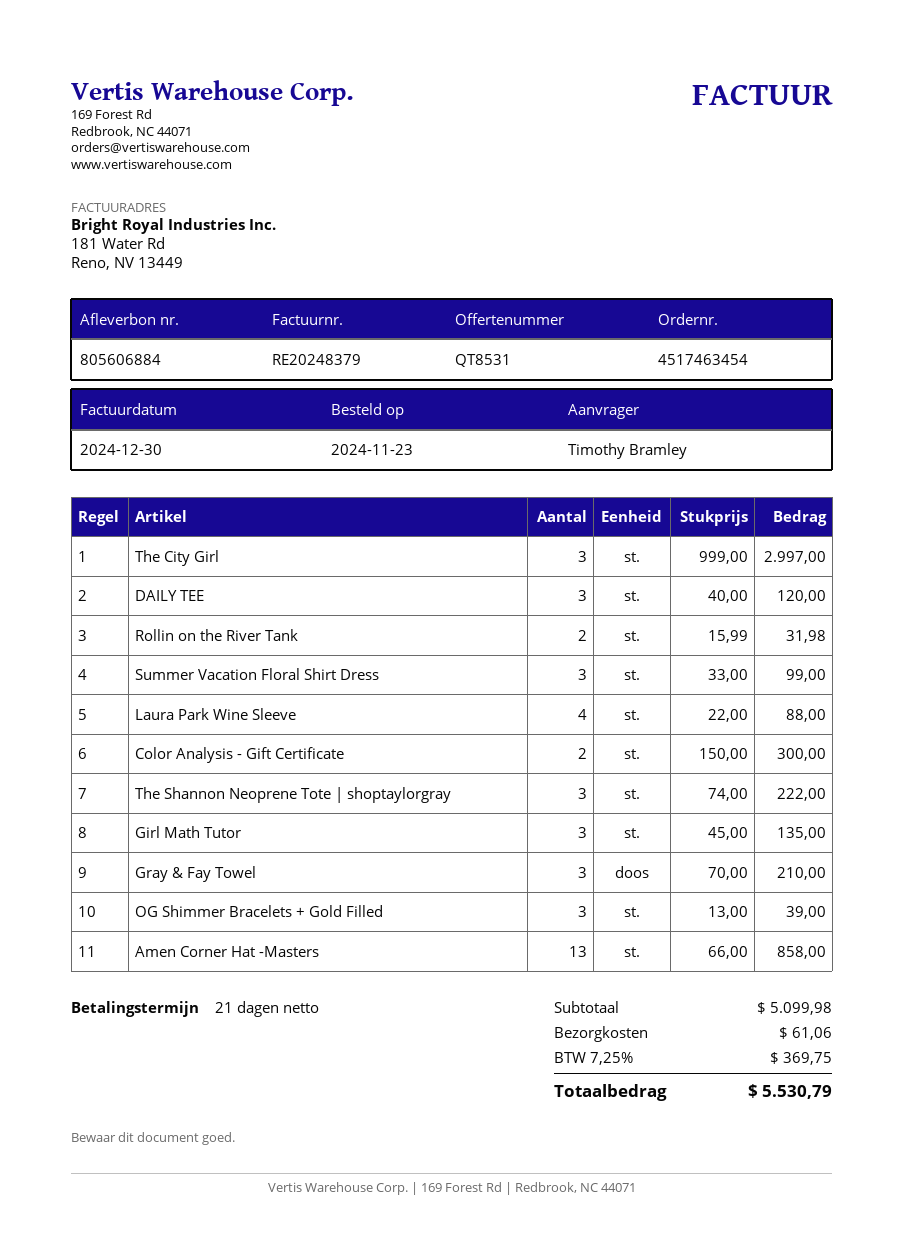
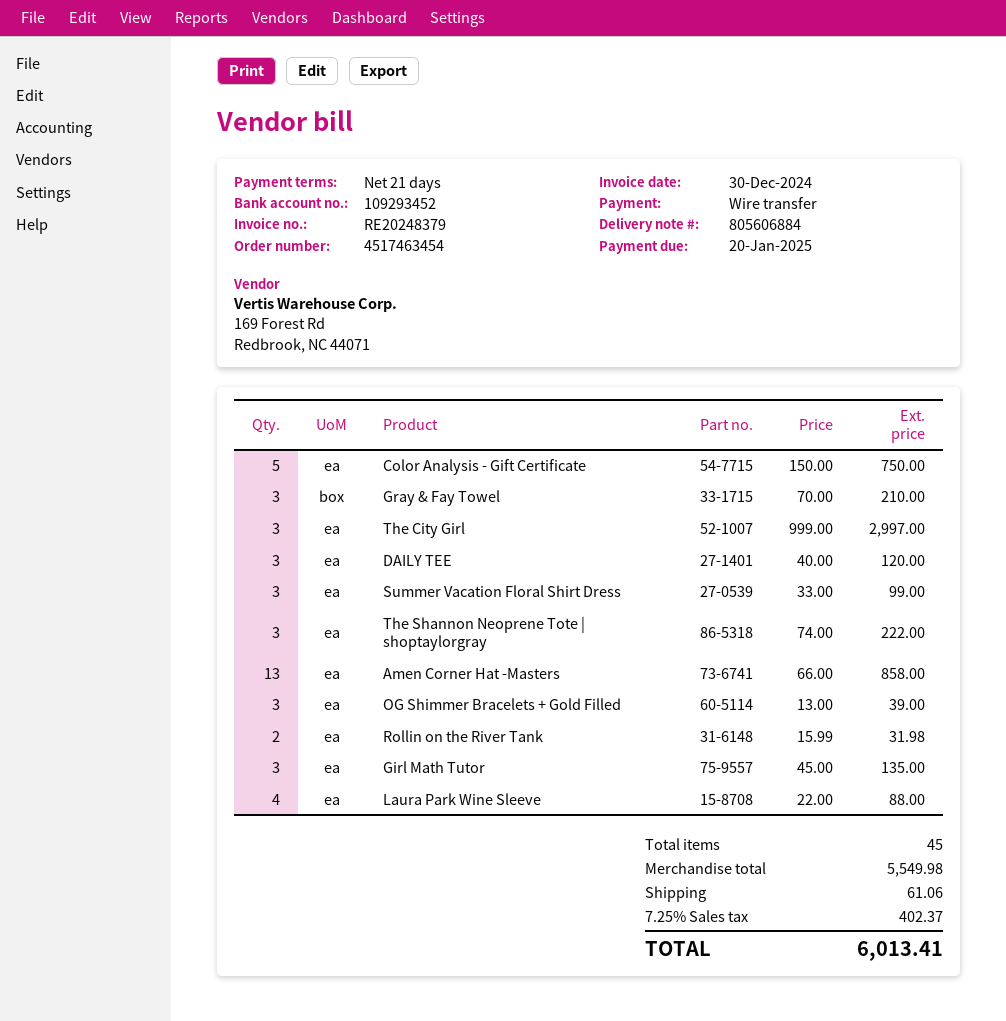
Color Analysis - Gift Certificate: 2 x 150.00 = 300.00 -> 5 x 150.00 = 750.00
subtotal: 5099.98 -> 5549.98
tax: 7.25% = 369.75 -> 7.25% = 402.37
total: 5530.79 -> 6013.41

